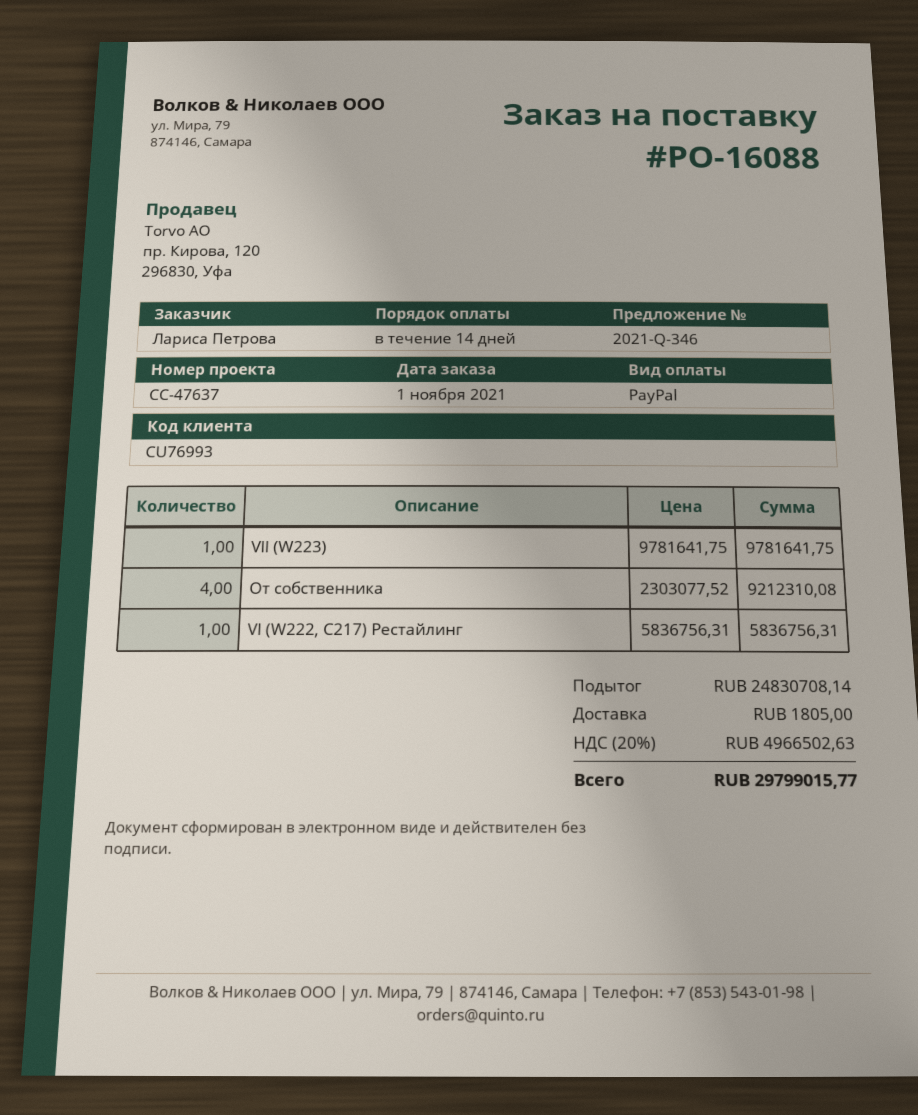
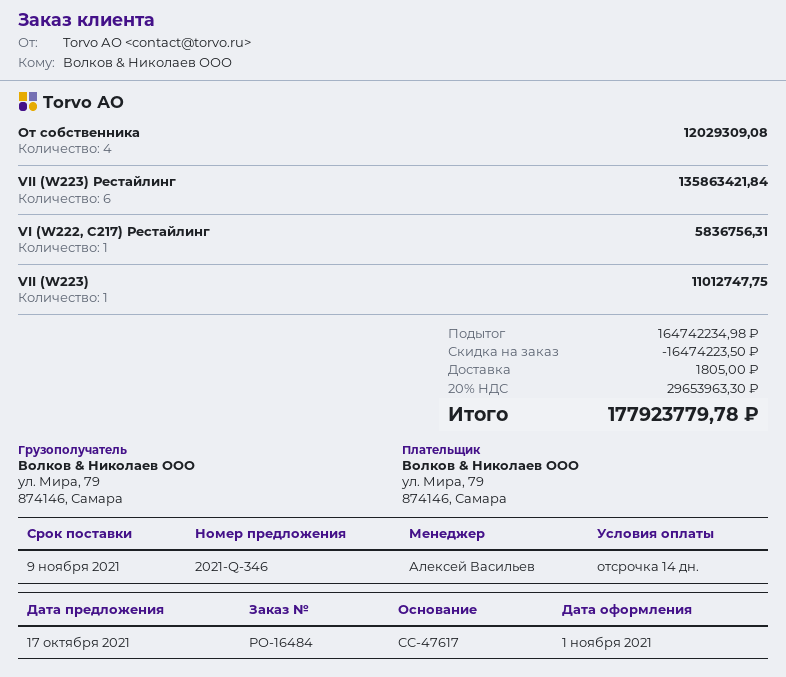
order number: PO-16088 -> PO-16484
reference: CC-47637 -> CC-47617
VII (W223): 1 for 9781641.75 -> 1 for 11012747.75
От собственника: 4 for 9212310.08 -> 4 for 12029309.08
VII (W223) Рестайлинг: none -> 6 for 135863421.84
subtotal: 24830708.14 -> 164742234.98
discount: none -> 16474223.50
tax: 20% = 4966502.63 -> 20% = 29653963.30
total: 29799015.77 -> 177923779.78

